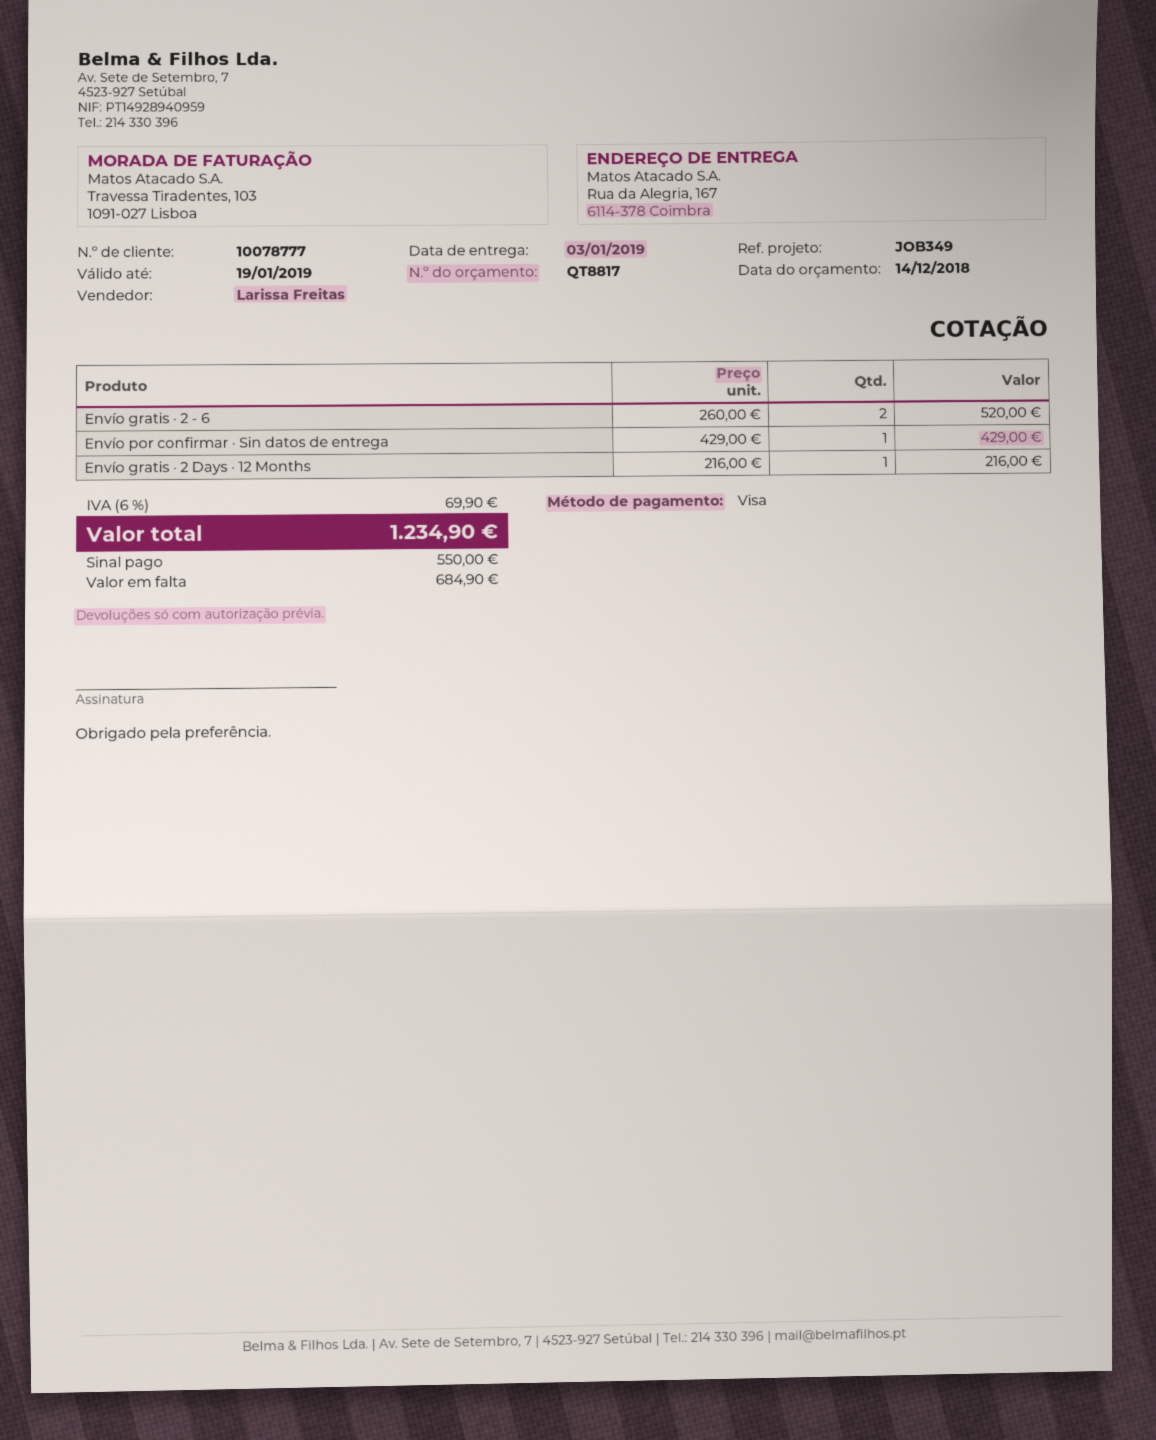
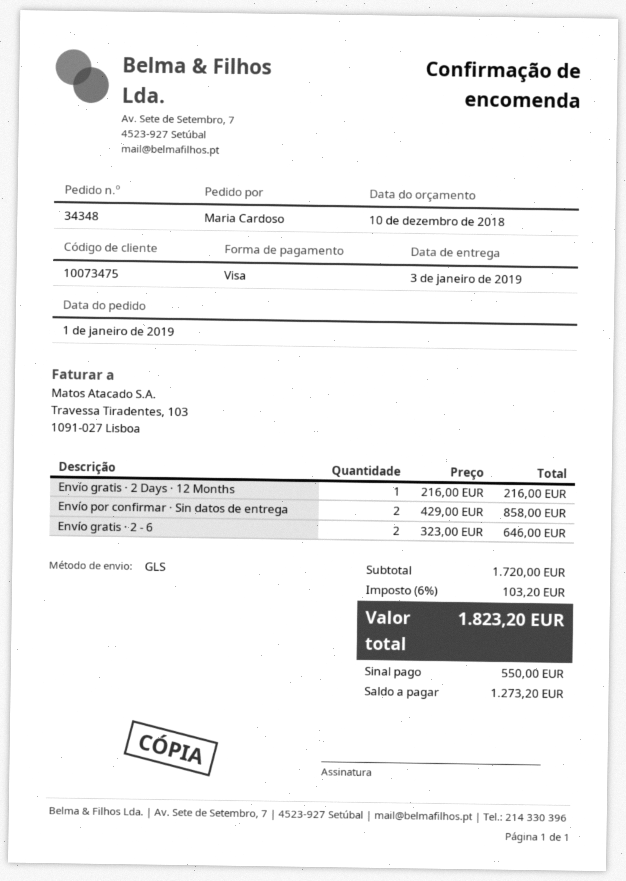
quote date: 2018-12-14 -> 2018-12-10
customer number: 10078777 -> 10073475
Envío gratis · 2 - 6: 2 x 260.00 = 520.00 -> 2 x 323.00 = 646.00
Envío por confirmar · Sin datos de entrega: 1 x 429.00 = 429.00 -> 2 x 429.00 = 858.00
tax: 6% = 69.90 -> 6% = 103.20
total: 1234.90 -> 1823.20
balance: 684.90 -> 1273.20

